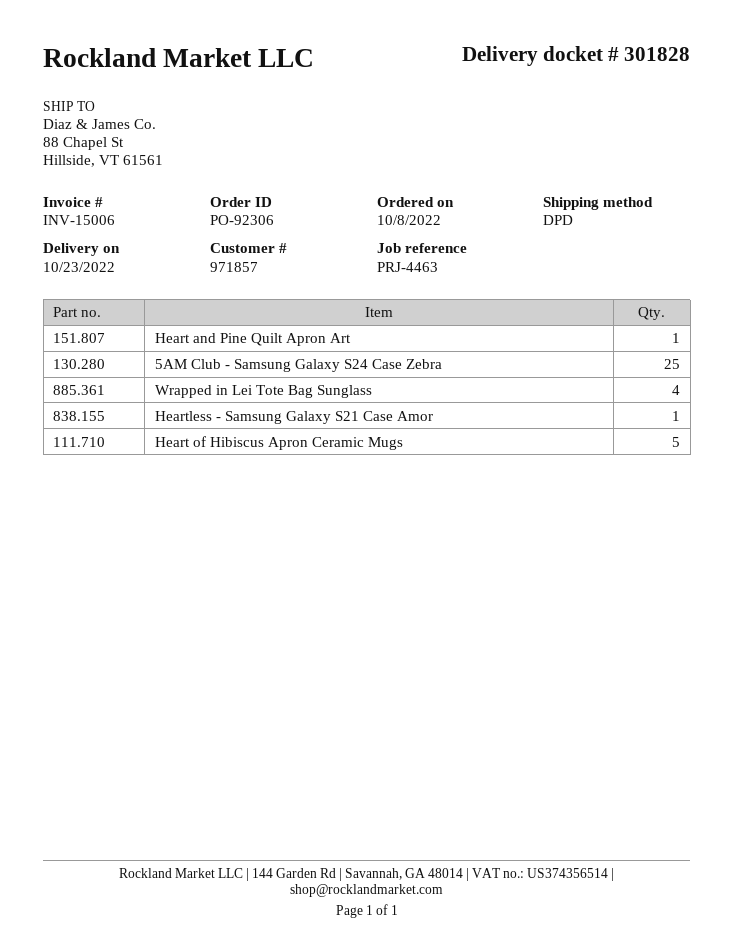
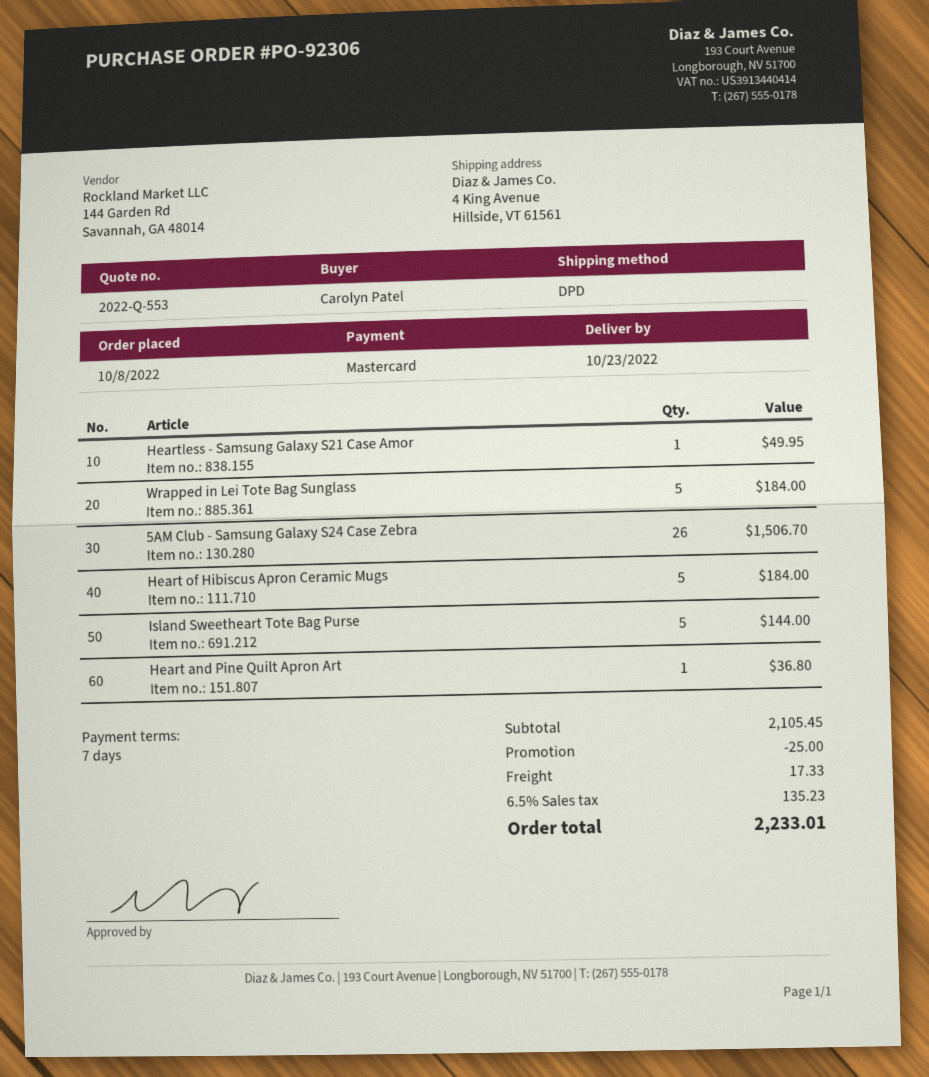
ship to: 88 Chapel St, Hillside, VT 61561 -> 4 King Avenue, Hillside, VT 61561
5AM Club - Samsung Galaxy S24 Case Zebra: 25 -> 26
Wrapped in Lei Tote Bag Sunglass: 4 -> 5
Island Sweetheart Tote Bag Purse: none -> 5

